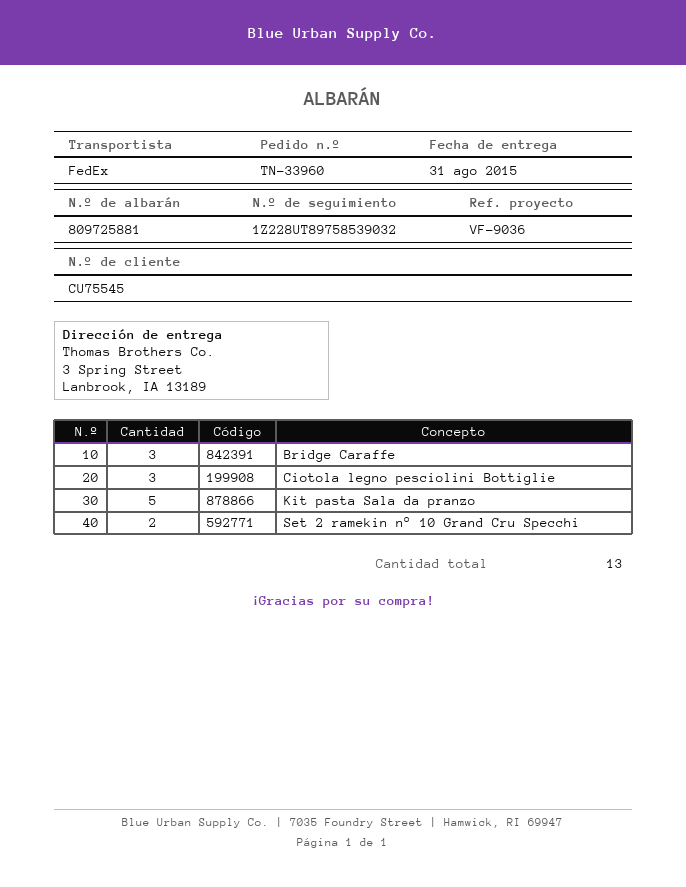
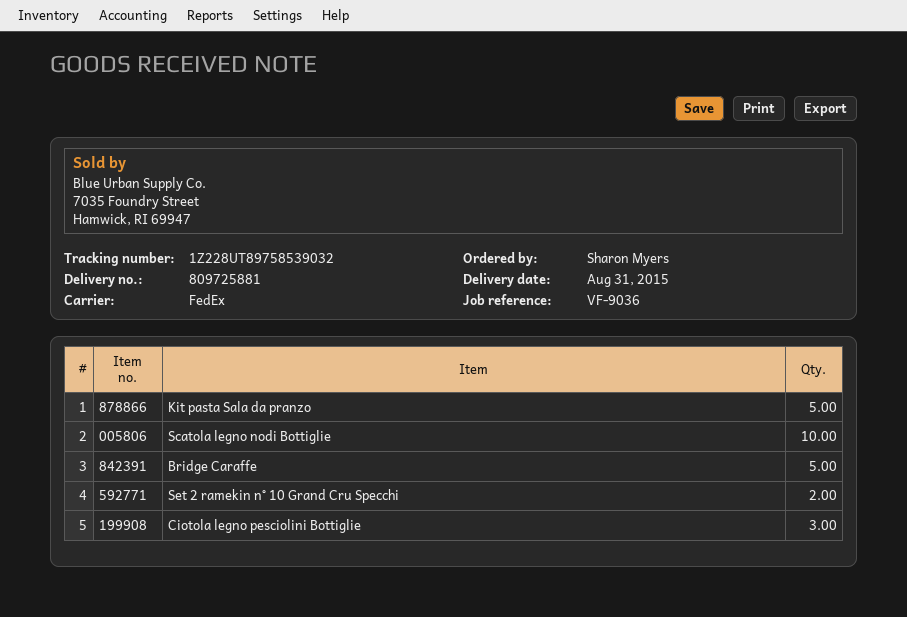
Bridge Caraffe: 3 -> 5
Scatola legno nodi Bottiglie: none -> 10

